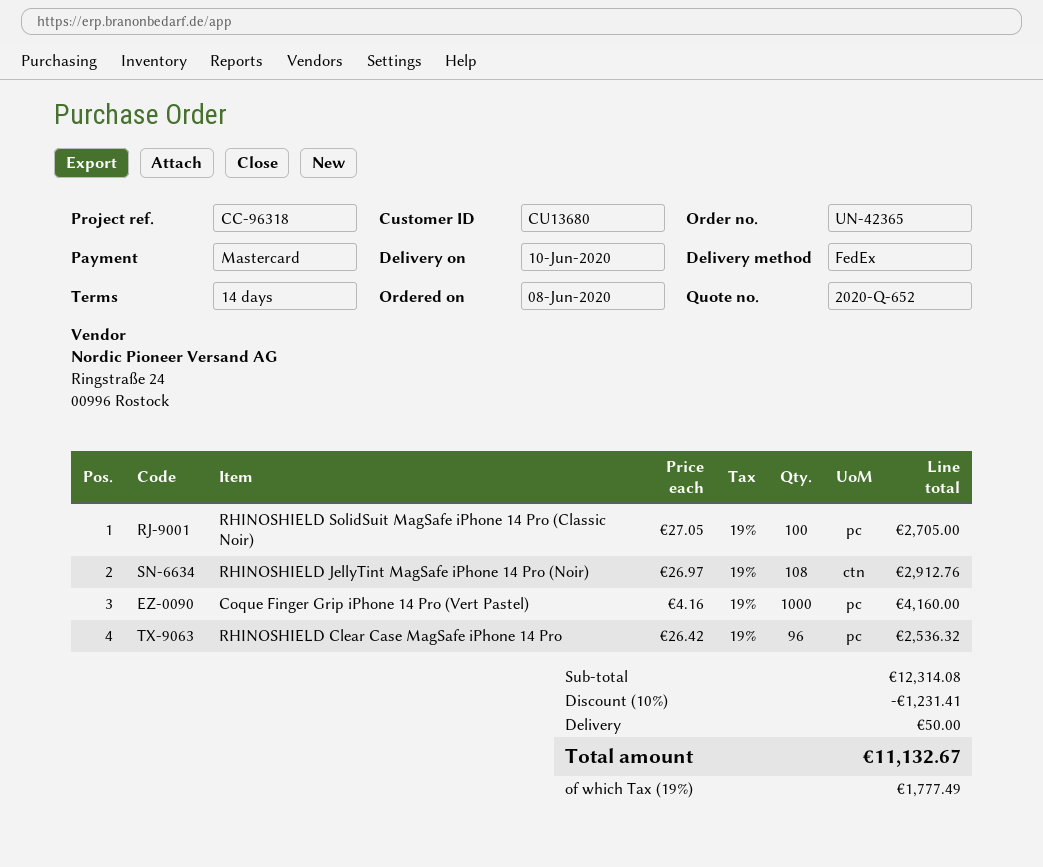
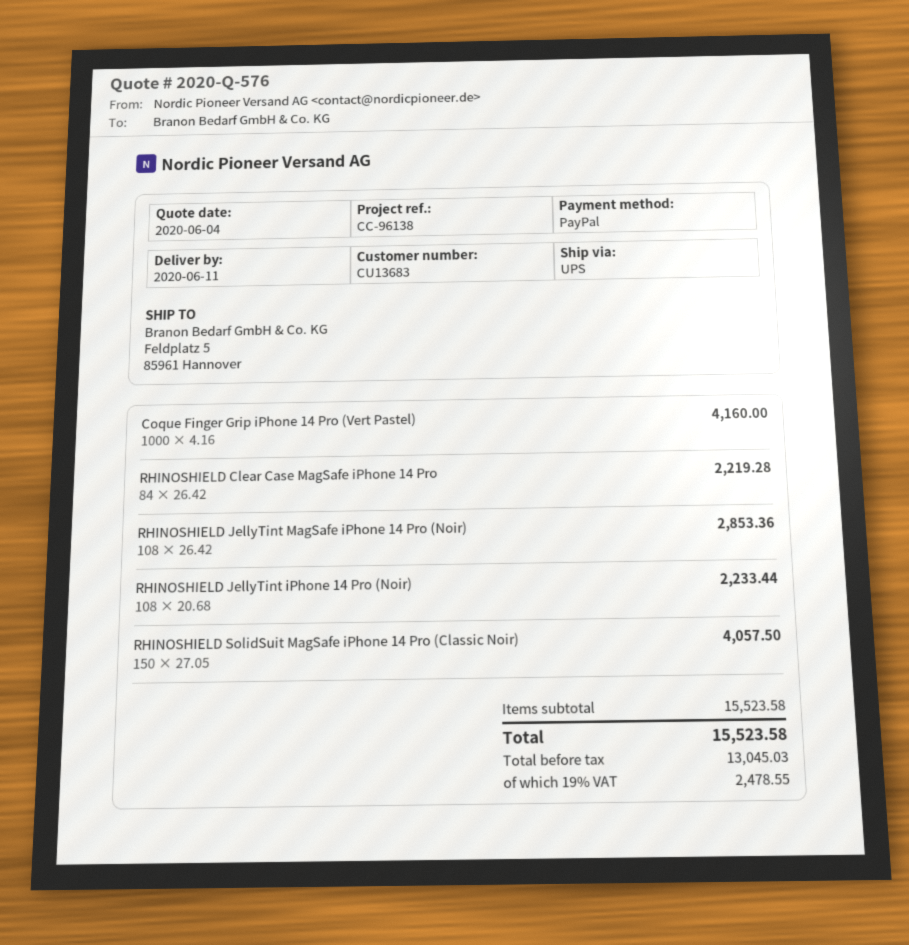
quote number: 2020-Q-652 -> 2020-Q-576
delivery date: 2020-06-10 -> 2020-06-11
customer number: CU13680 -> CU13683
reference: CC-96318 -> CC-96138
payment method: Mastercard -> PayPal
shipping method: FedEx -> UPS
RHINOSHIELD SolidSuit MagSafe iPhone 14 Pro (Classic Noir): 100 x 27.05 = 2705.00 -> 150 x 27.05 = 4057.50
RHINOSHIELD JellyTint MagSafe iPhone 14 Pro (Noir): 108 x 26.97 = 2912.76 -> 108 x 26.42 = 2853.36
RHINOSHIELD Clear Case MagSafe iPhone 14 Pro: 96 x 26.42 = 2536.32 -> 84 x 26.42 = 2219.28
RHINOSHIELD JellyTint iPhone 14 Pro (Noir): none -> 108 x 20.68 = 2233.44
subtotal: 12314.08 -> 15523.58
discount: 10% = 1231.41 -> none
shipping: 50.00 -> none
tax: 19% = 1777.49 -> 19% = 2478.55
total: 11132.67 -> 15523.58

